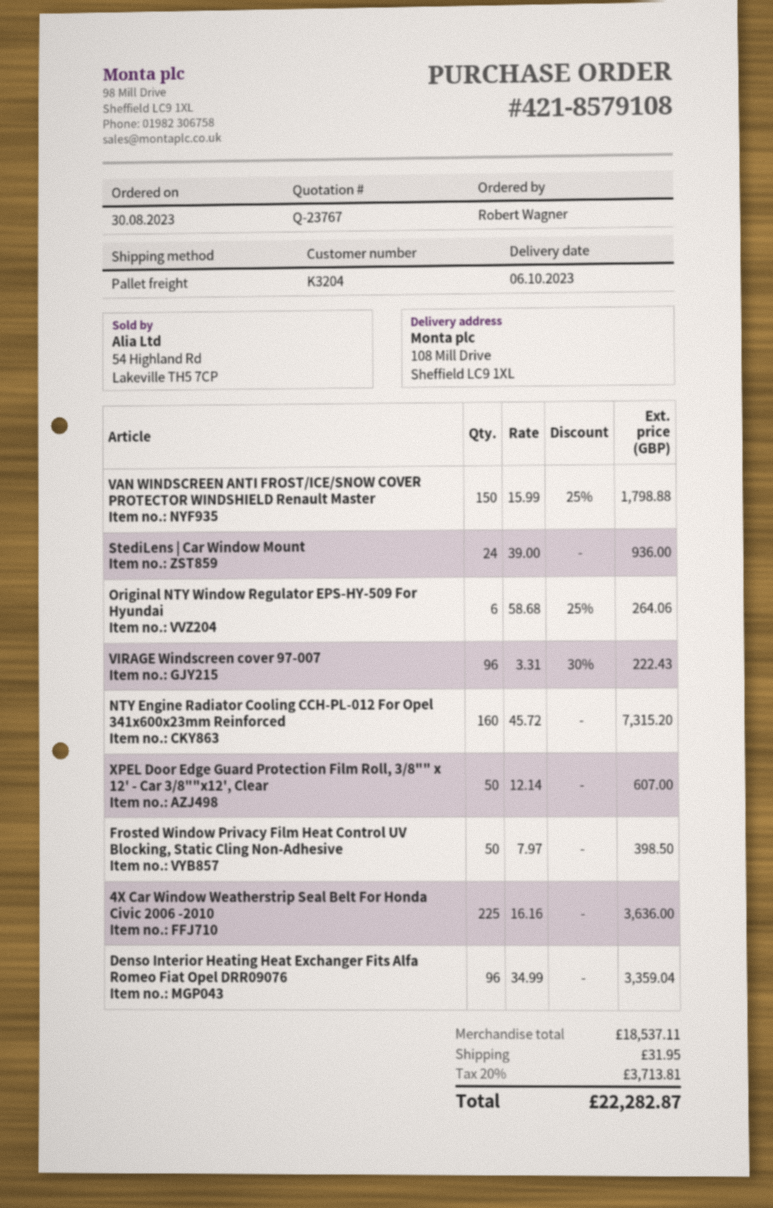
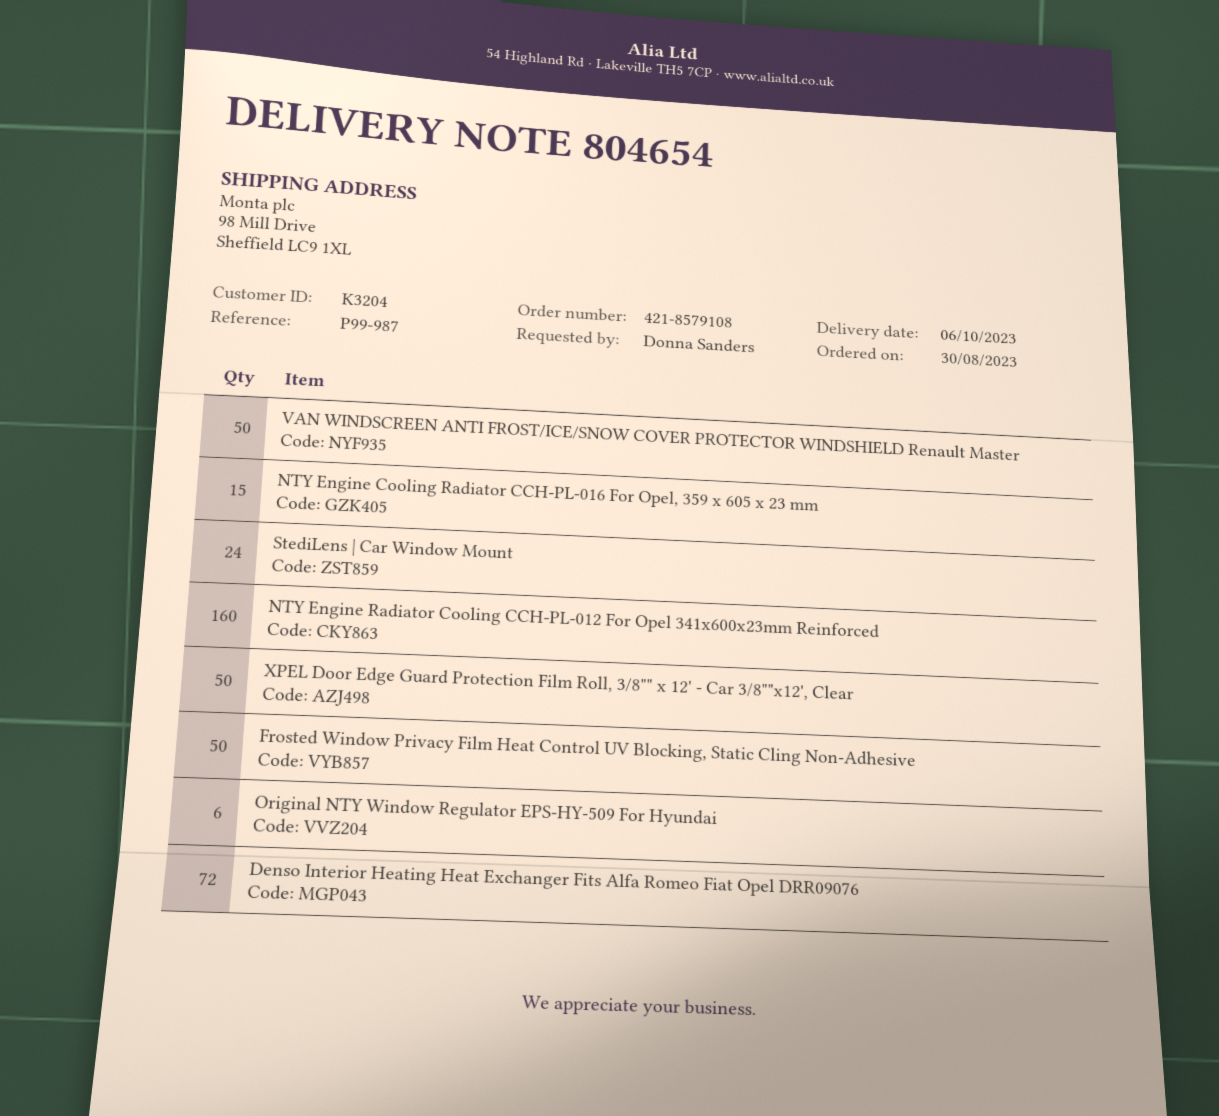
ordered by: Robert Wagner -> Donna Sanders
ship to: 108 Mill Drive, Sheffield LC9 1XL -> 98 Mill Drive, Sheffield LC9 1XL
VAN WINDSCREEN ANTI FROST/ICE/SNOW COVER PROTECTOR WINDSHIELD Renault Master: 150 -> 50
VIRAGE Windscreen cover 97-007: 96 -> none
4X Car Window Weatherstrip Seal Belt For Honda Civic 2006 -2010: 225 -> none
Denso Interior Heating Heat Exchanger Fits Alfa Romeo Fiat Opel DRR09076: 96 -> 72
NTY Engine Cooling Radiator CCH-PL-016 For Opel, 359 x 605 x 23 mm: none -> 15

